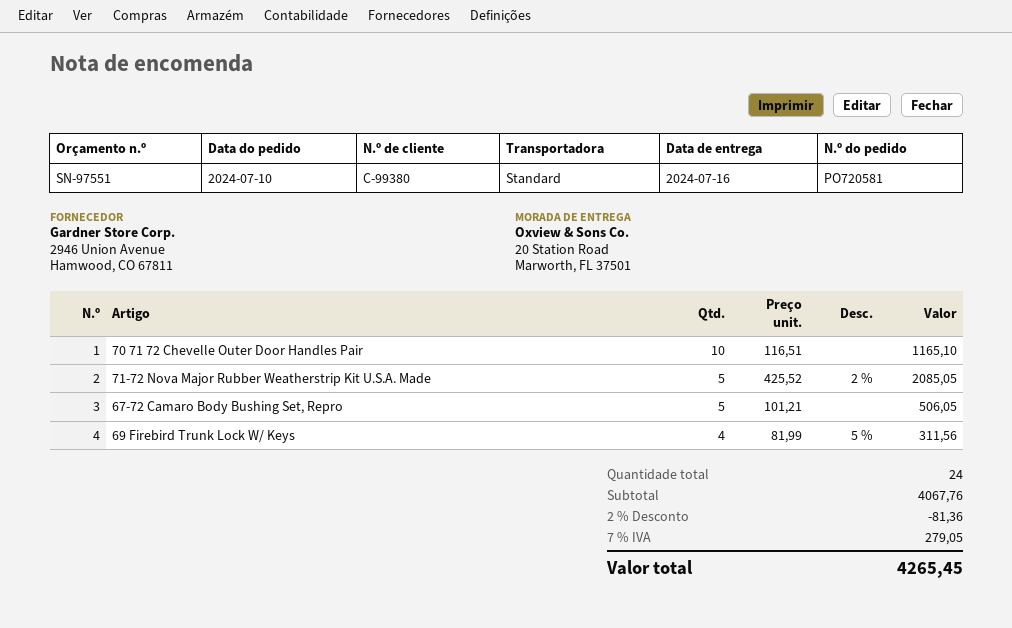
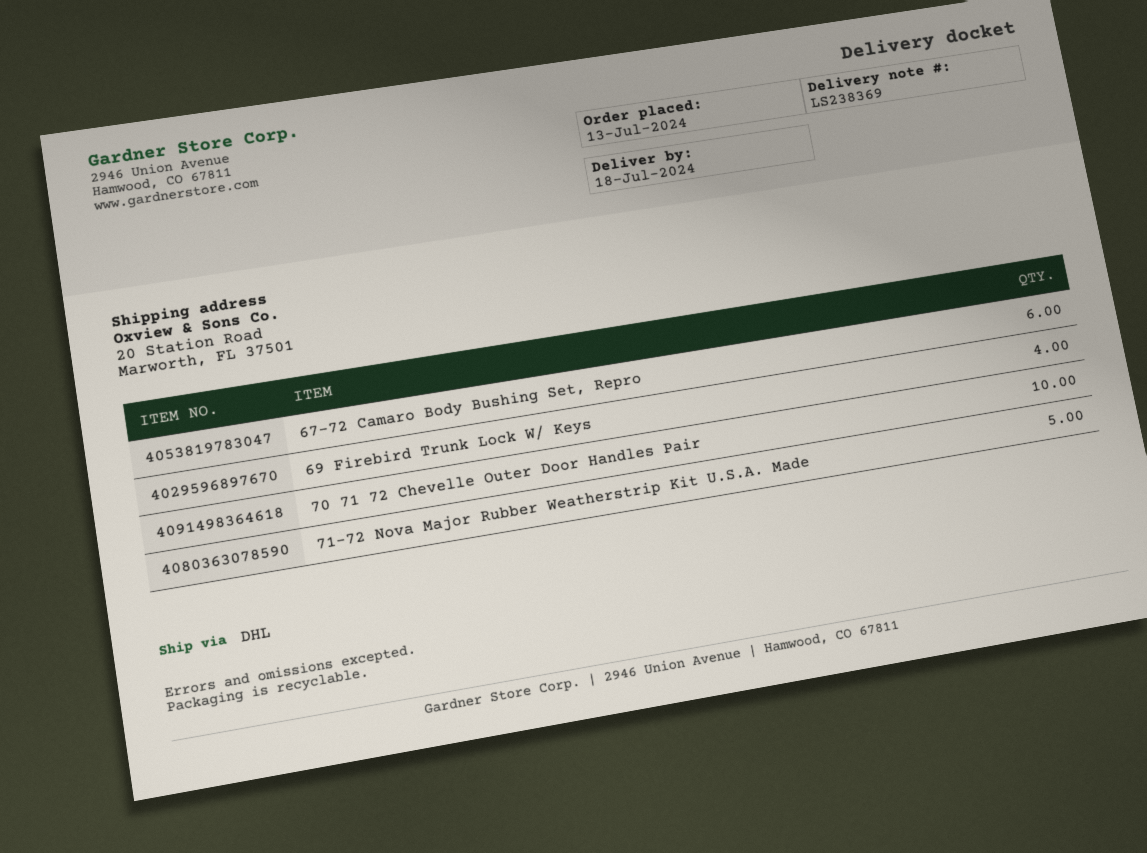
order date: 2024-07-10 -> 2024-07-13
delivery date: 2024-07-16 -> 2024-07-18
shipping method: standard -> DHL
67-72 Camaro Body Bushing Set, Repro: 5 -> 6

